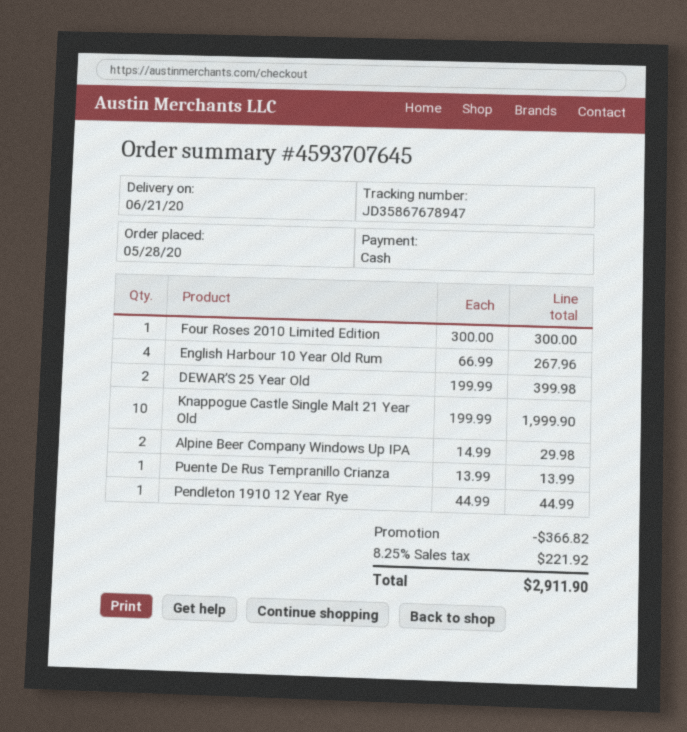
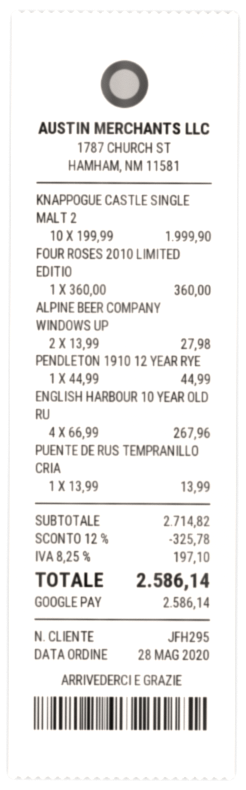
payment method: cash -> Google Pay
Four Roses 2010 Limited Edition: 1 x 300.00 = 300.00 -> 1 x 360.00 = 360.00
DEWAR’S 25 Year Old: 2 x 199.99 = 399.98 -> none
Alpine Beer Company Windows Up IPA: 2 x 14.99 = 29.98 -> 2 x 13.99 = 27.98
discount: 366.82 -> 325.78
tax: 8.25% = 221.92 -> 8.25% = 197.10
total: 2911.90 -> 2586.14

